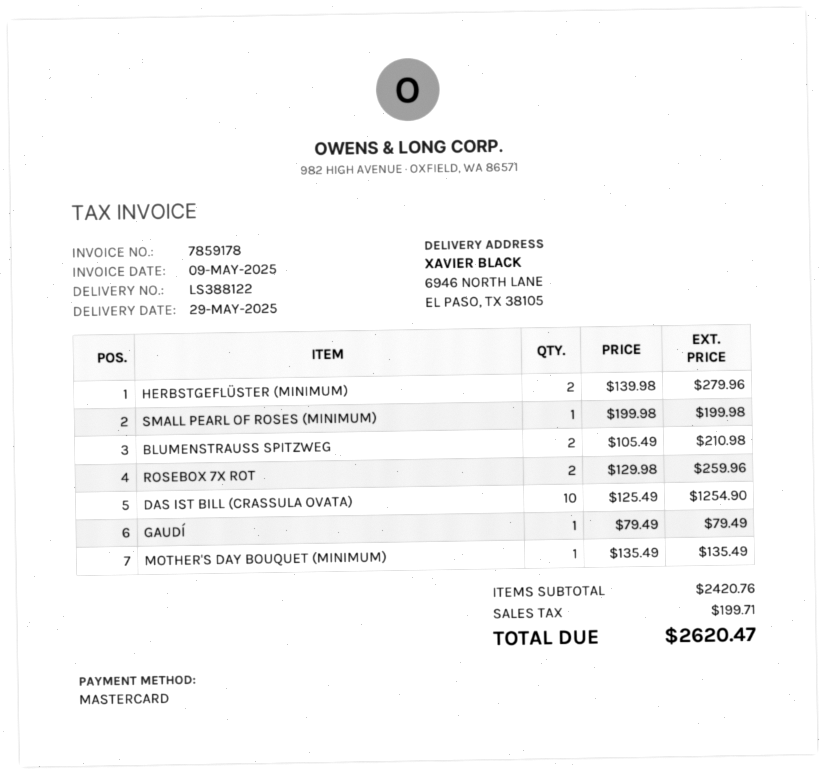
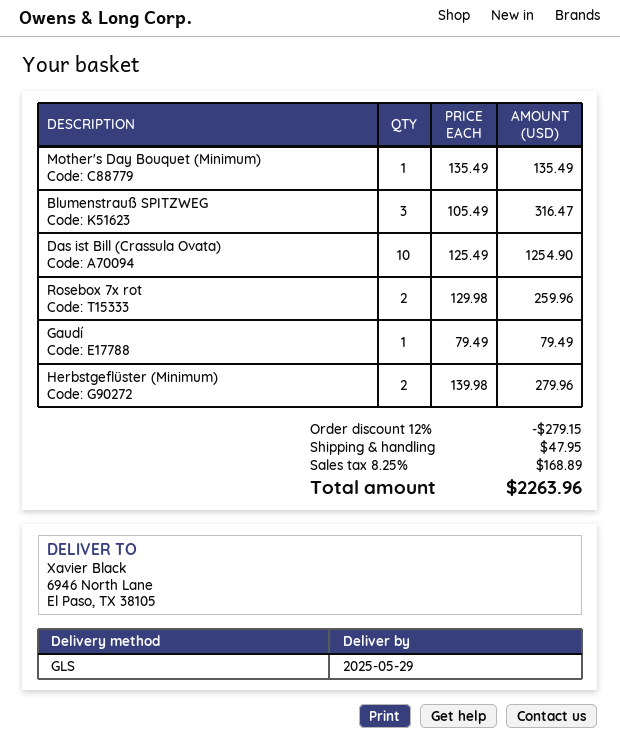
SMALL PEARL OF ROSES (MINIMUM): 1 x 199.98 = 199.98 -> none
BLUMENSTRAUSS SPITZWEG: 2 x 105.49 = 210.98 -> 3 x 105.49 = 316.47
discount: none -> 12% = 279.15
shipping: none -> 47.95
tax: 199.71 -> 168.89
total: 2620.47 -> 2263.96

